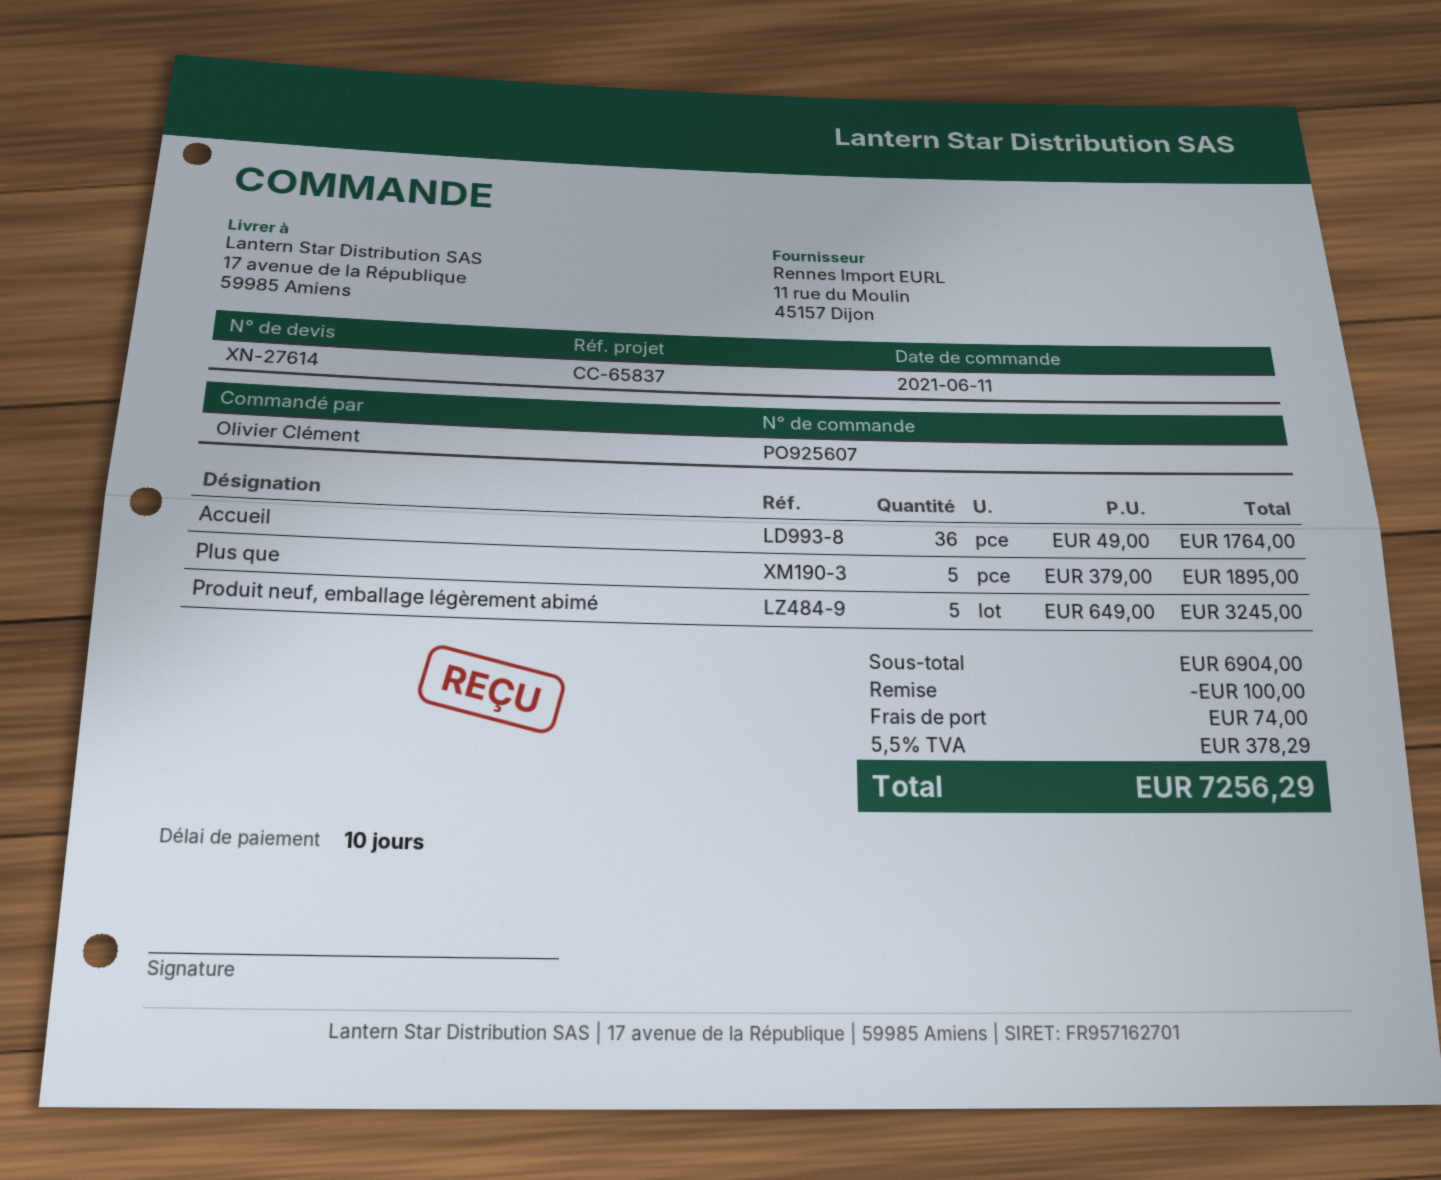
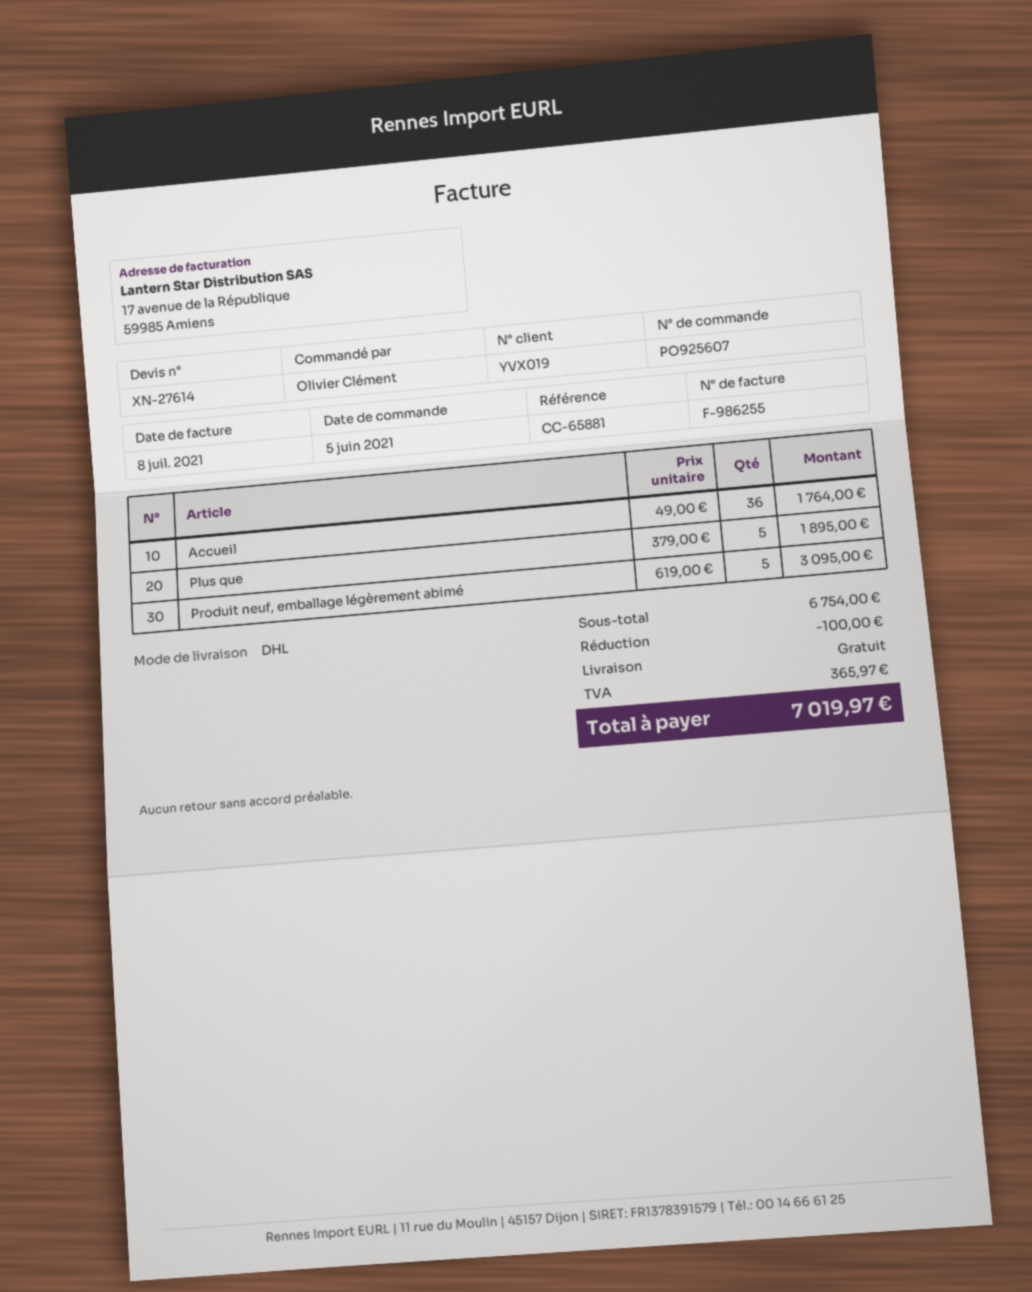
order date: 2021-06-11 -> 2021-06-05
reference: CC-65837 -> CC-65881
Produit neuf, emballage légèrement abimé: 5 x 649.00 = 3245.00 -> 5 x 619.00 = 3095.00
subtotal: 6904.00 -> 6754.00
shipping: 74.00 -> 0.00
tax: 378.29 -> 365.97
total: 7256.29 -> 7019.97

